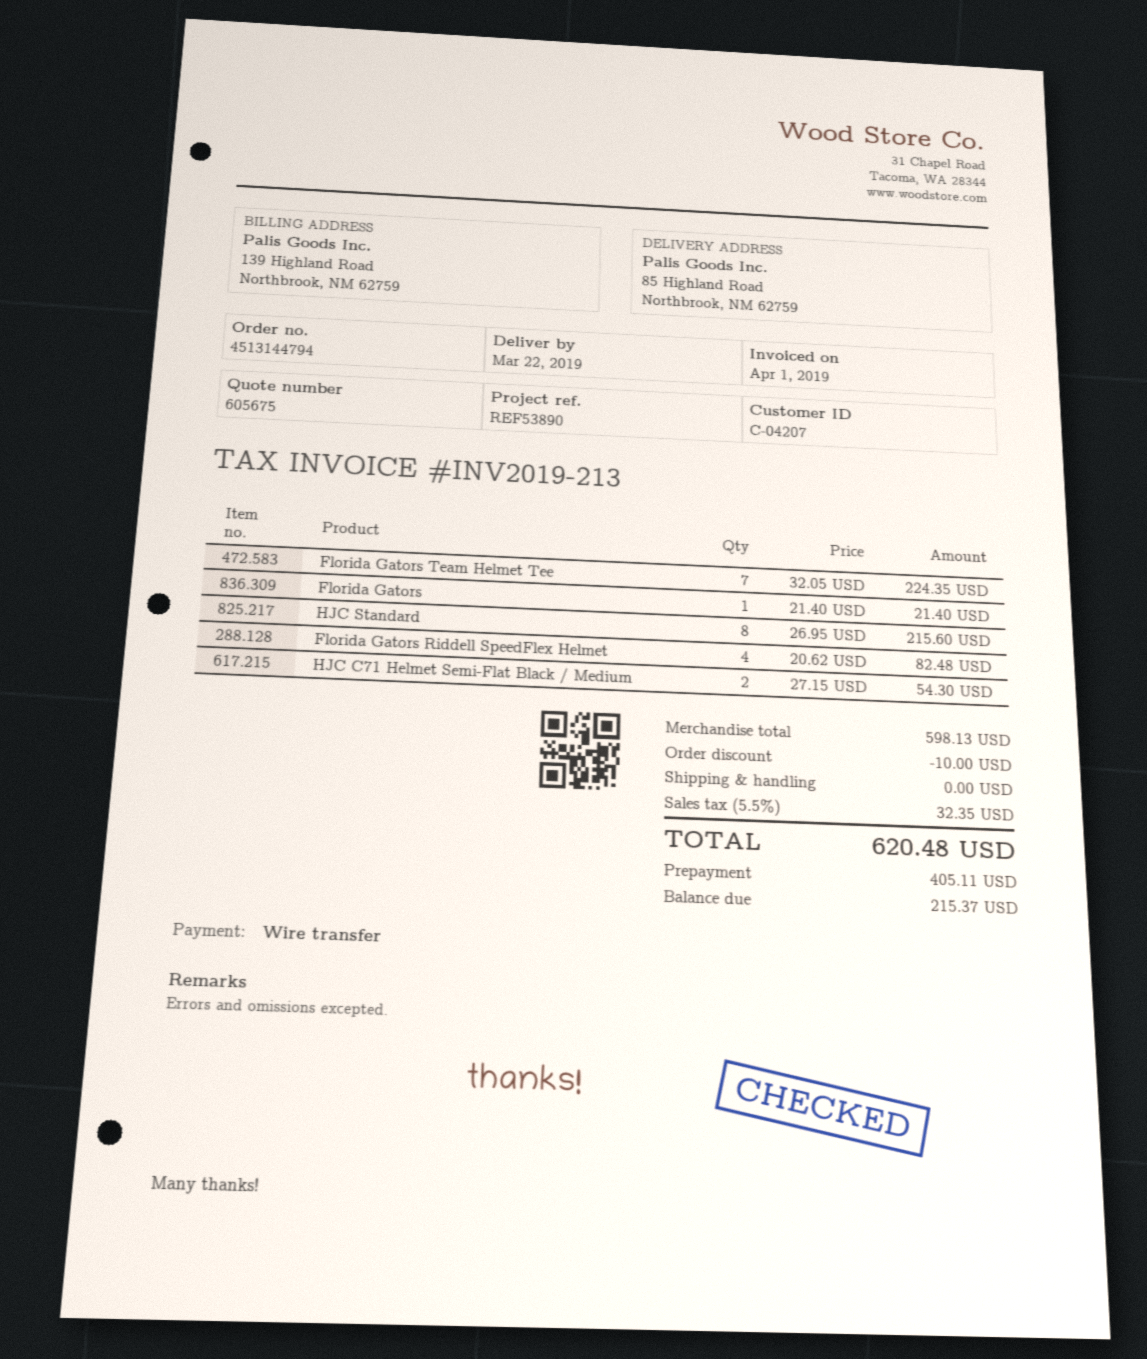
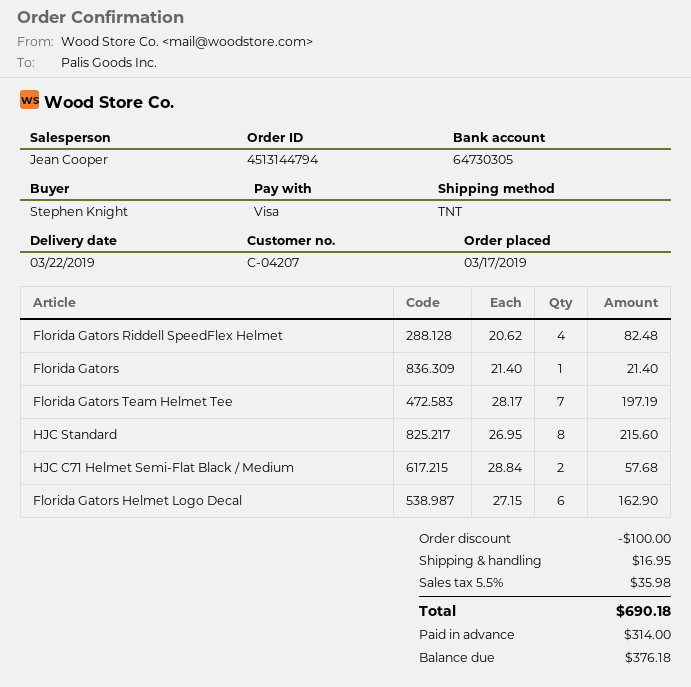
payment method: bank transfer -> Visa
Florida Gators Team Helmet Tee: 7 x 32.05 = 224.35 -> 7 x 28.17 = 197.19
HJC C71 Helmet Semi-Flat Black / Medium: 2 x 27.15 = 54.30 -> 2 x 28.84 = 57.68
Florida Gators Helmet Logo Decal: none -> 6 x 27.15 = 162.90
discount: 10.00 -> 100.00
shipping: 0.00 -> 16.95
tax: 5.5% = 32.35 -> 5.5% = 35.98
total: 620.48 -> 690.18
deposit: 405.11 -> 314.00
balance: 215.37 -> 376.18

